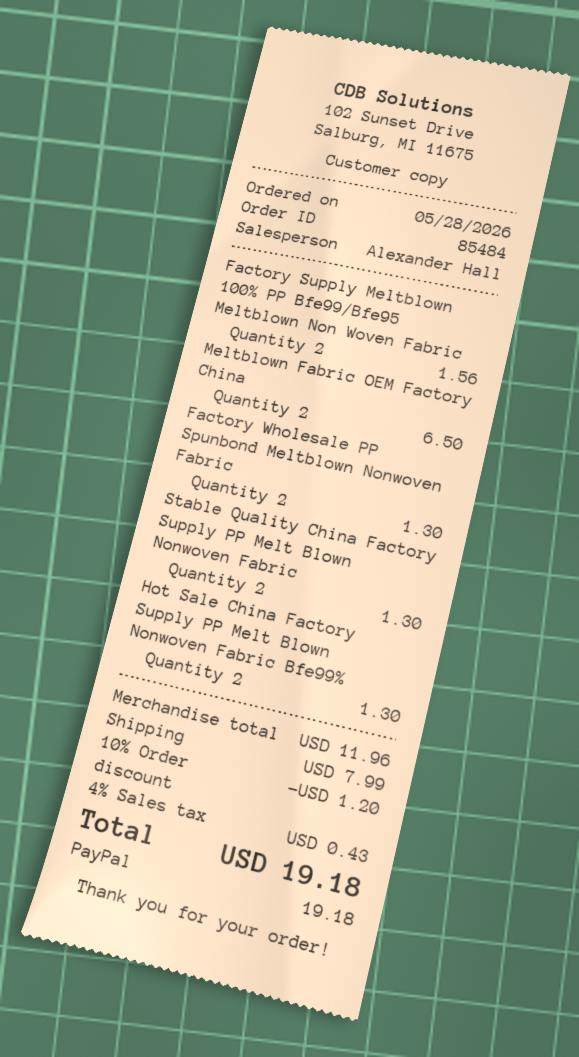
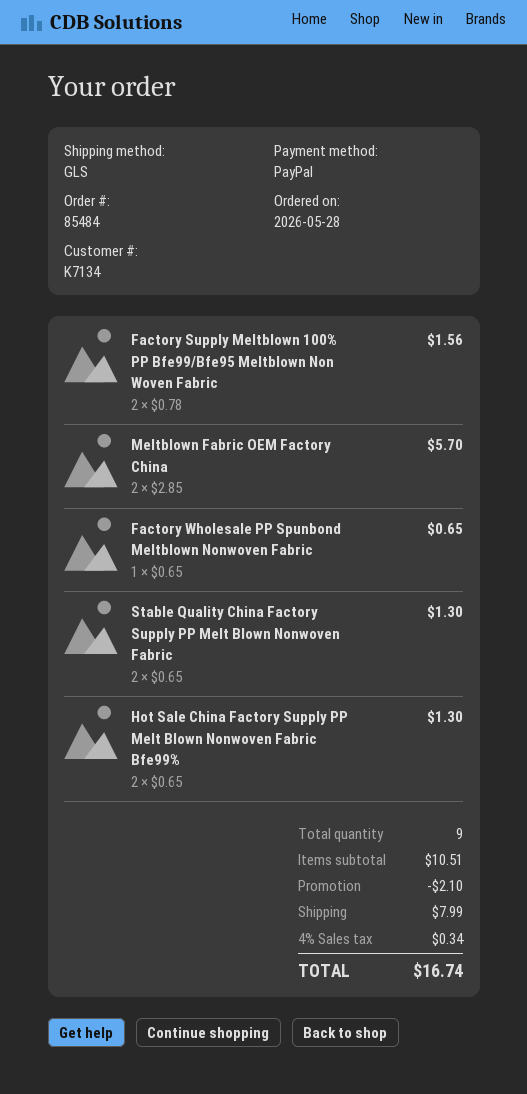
Meltblown Fabric OEM Factory China: 2 for 6.50 -> 2 for 5.70
Factory Wholesale PP Spunbond Meltblown Nonwoven Fabric: 2 for 1.30 -> 1 for 0.65
subtotal: 11.96 -> 10.51
discount: 1.20 -> 2.10
tax: 4% = 0.43 -> 4% = 0.34
total: 19.18 -> 16.74

